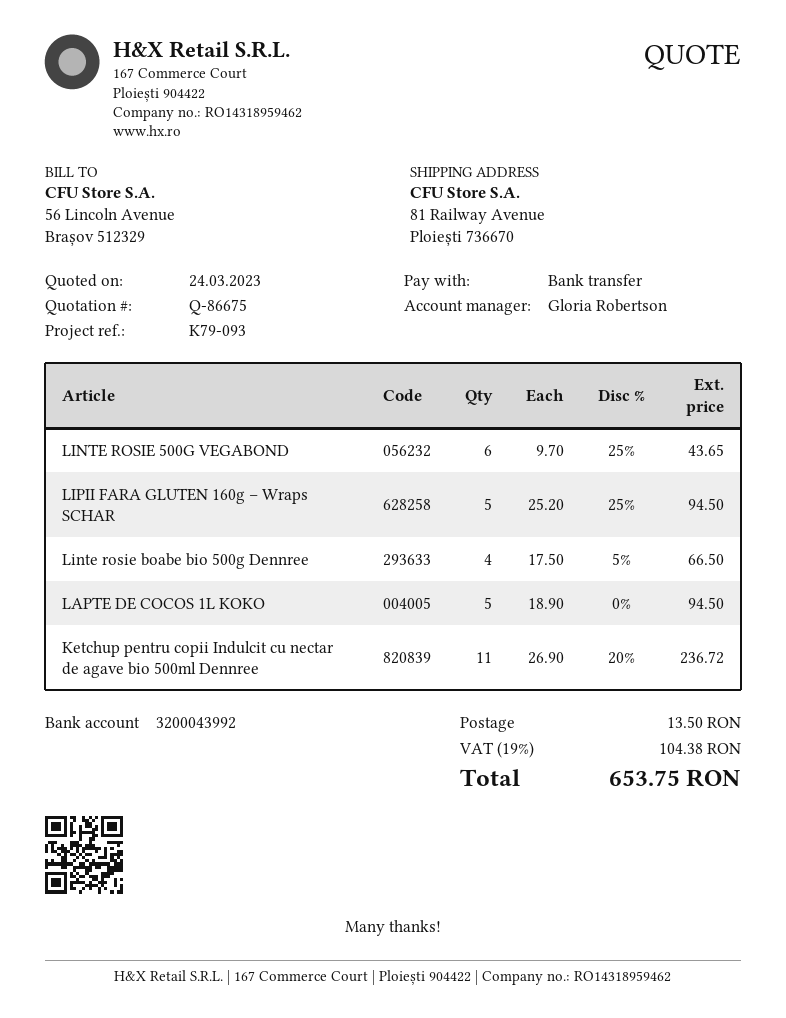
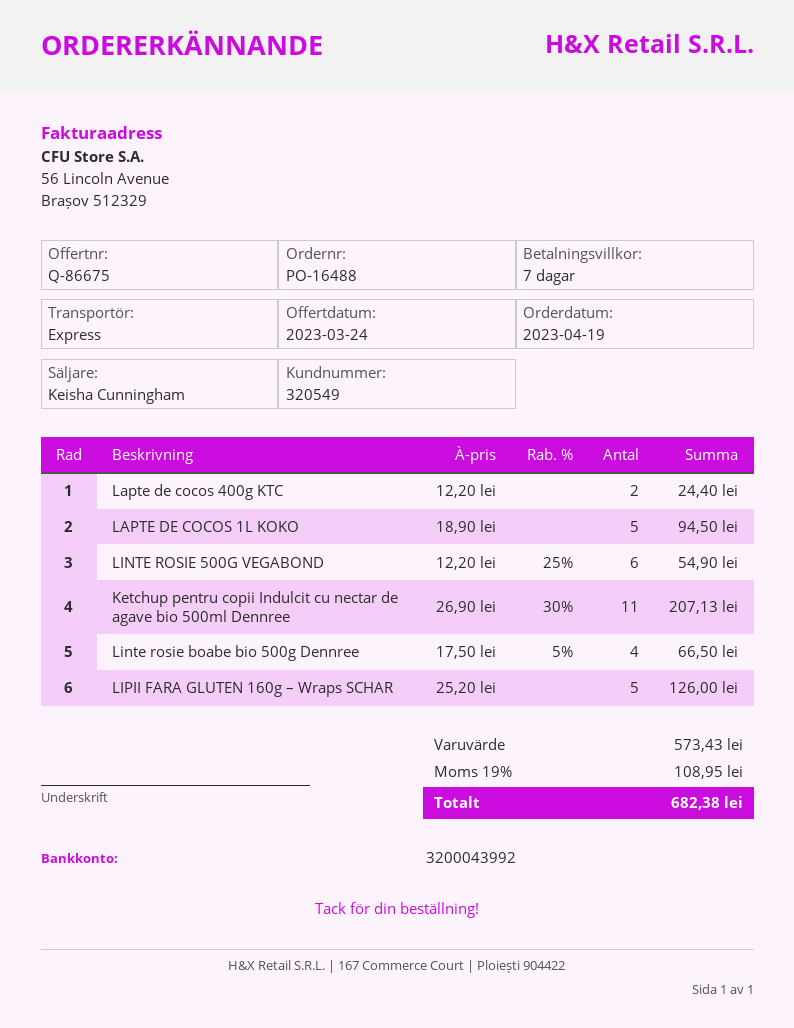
sales rep: Gloria Robertson -> Keisha Cunningham
LINTE ROSIE 500G VEGABOND: 6 x 9.70 - 25% = 43.65 -> 6 x 12.20 - 25% = 54.90
LIPII FARA GLUTEN 160g – Wraps SCHAR: 5 x 25.20 - 25% = 94.50 -> 5 x 25.20 = 126.00
Ketchup pentru copii Indulcit cu nectar de agave bio 500ml Dennree: 11 x 26.90 - 20% = 236.72 -> 11 x 26.90 - 30% = 207.13
Lapte de cocos 400g KTC: none -> 2 x 12.20 = 24.40
shipping: 13.50 -> none
tax: 19% = 104.38 -> 19% = 108.95
total: 653.75 -> 682.38

